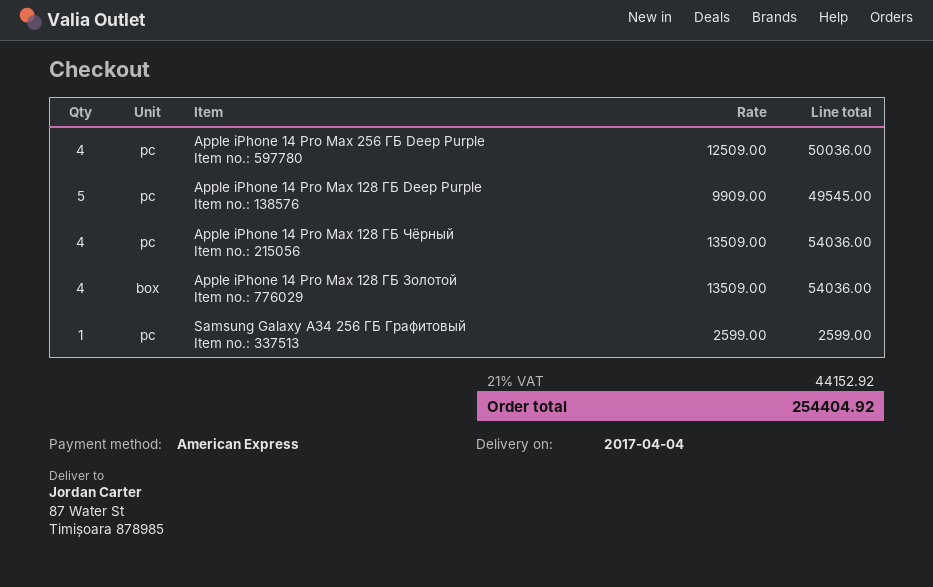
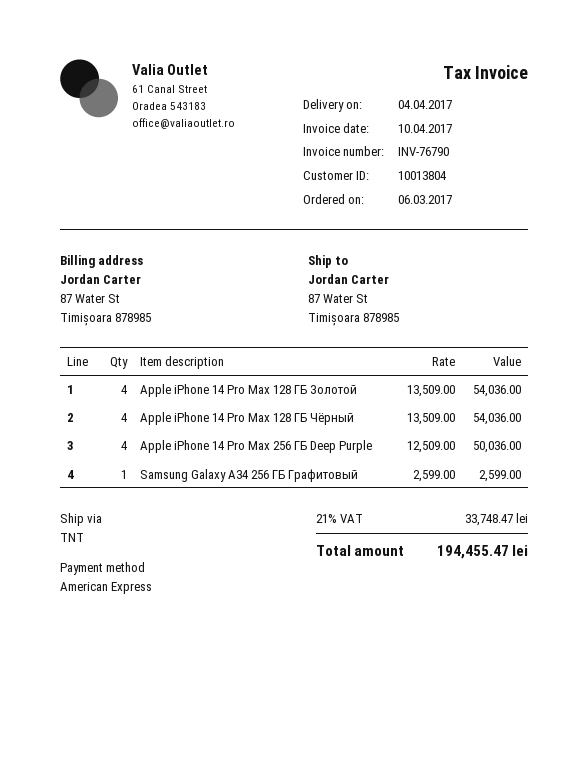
Apple iPhone 14 Pro Max 128 ГБ Deep Purple: 5 x 9909.00 = 49545.00 -> none
tax: 21% = 44152.92 -> 21% = 33748.47
total: 254404.92 -> 194455.47

